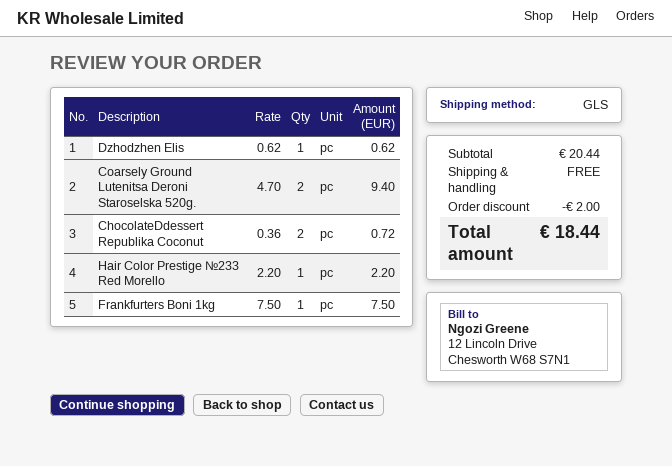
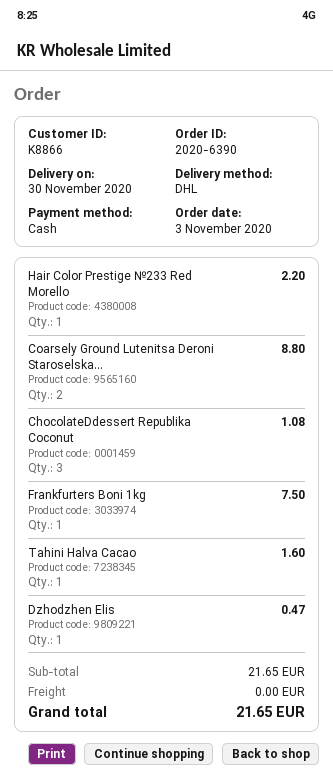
shipping method: GLS -> DHL
Dzhodzhen Elis: 1 for 0.62 -> 1 for 0.47
Coarsely Ground Lutenitsa Deroni Staroselska 520g.: 2 for 9.40 -> 2 for 8.80
ChocolateDdessert Republika Coconut: 2 for 0.72 -> 3 for 1.08
Tahini Halva Cacao: none -> 1 for 1.60
subtotal: 20.44 -> 21.65
discount: 2.00 -> none
total: 18.44 -> 21.65

